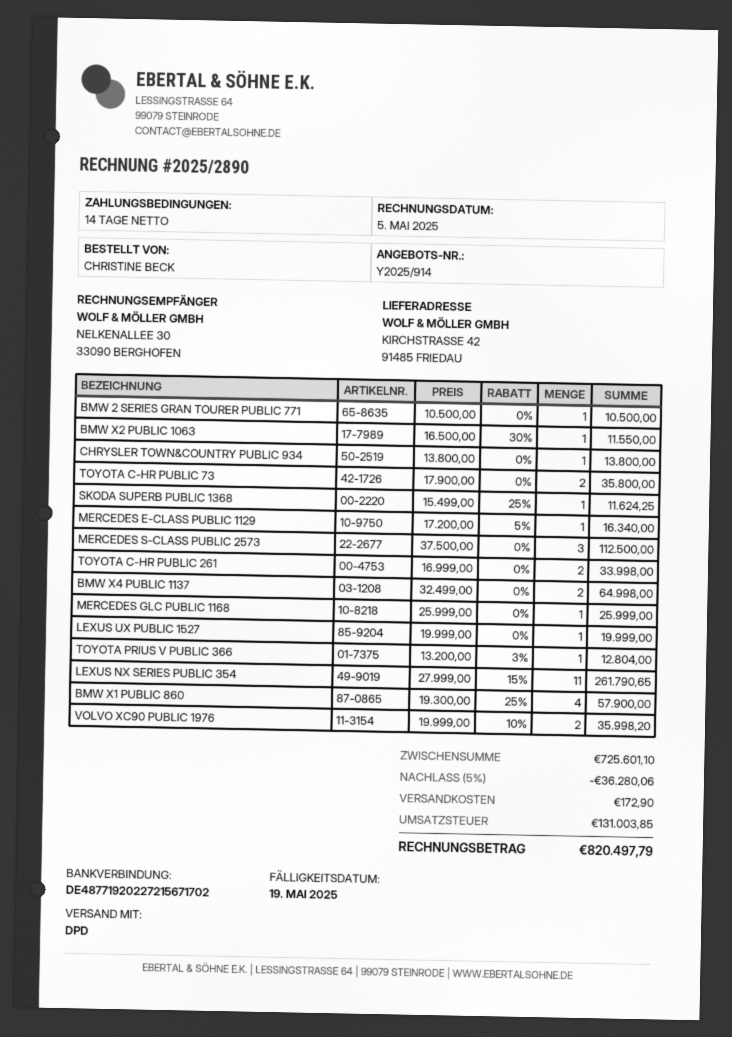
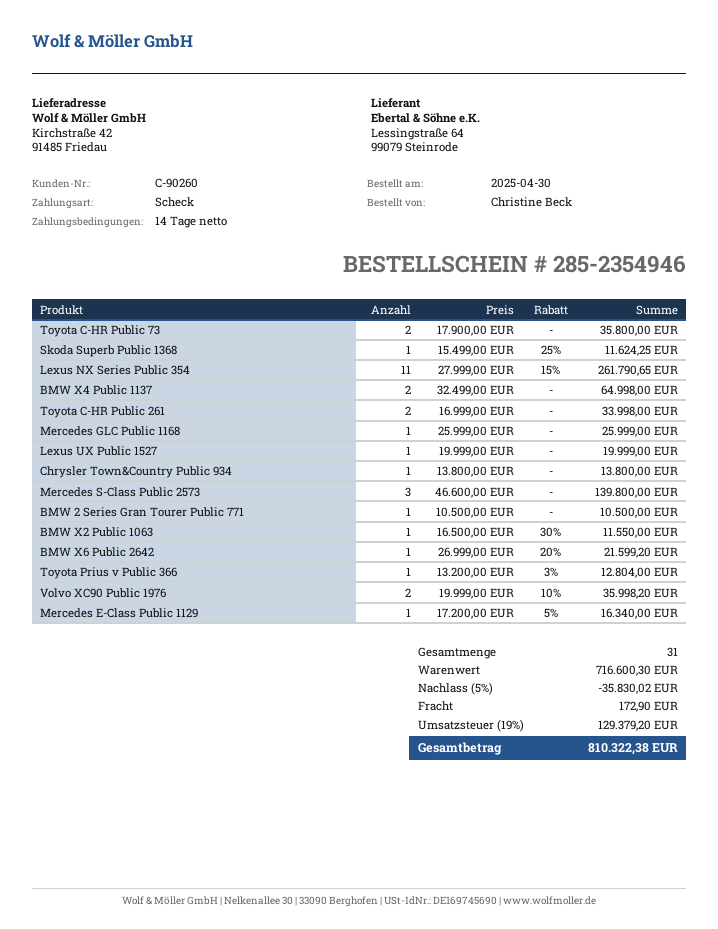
MERCEDES S-CLASS PUBLIC 2573: 3 x 37500.00 = 112500.00 -> 3 x 46600.00 = 139800.00
BMW X1 PUBLIC 860: 4 x 19300.00 - 25% = 57900.00 -> none
BMW X6 Public 2642: none -> 1 x 26999.00 - 20% = 21599.20
subtotal: 725601.10 -> 716600.30
discount: 5% = 36280.06 -> 5% = 35830.02
tax: 131003.85 -> 129379.20
total: 820497.79 -> 810322.38

